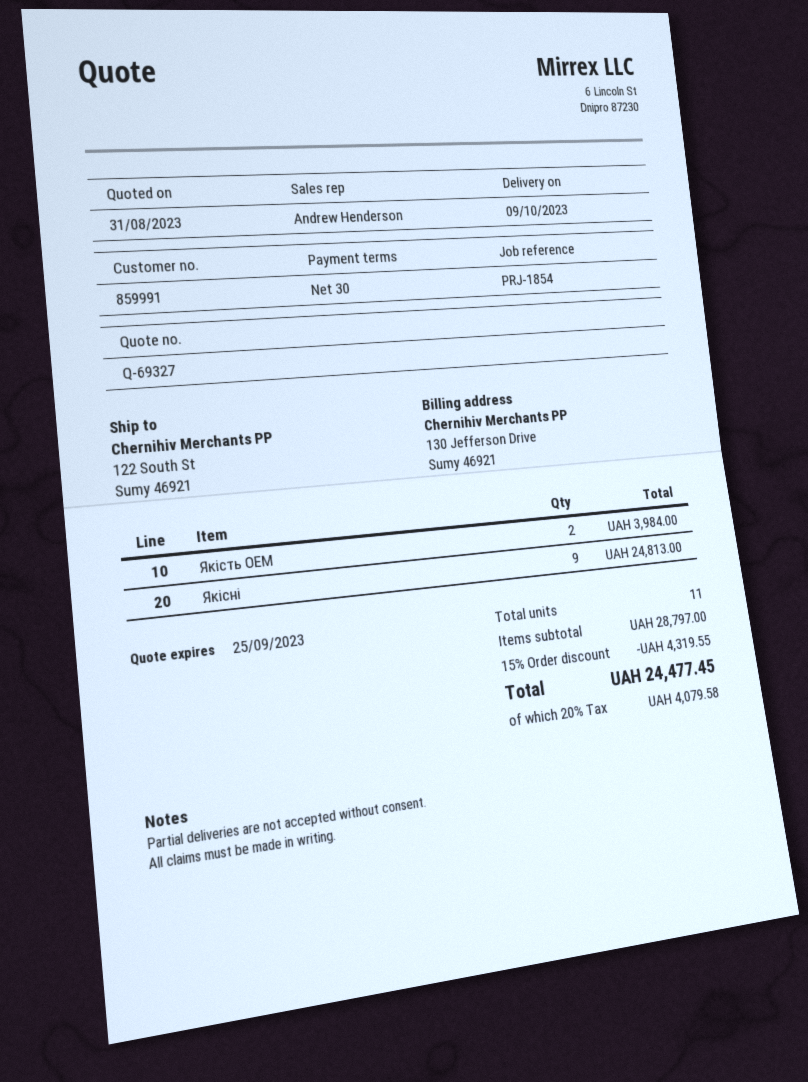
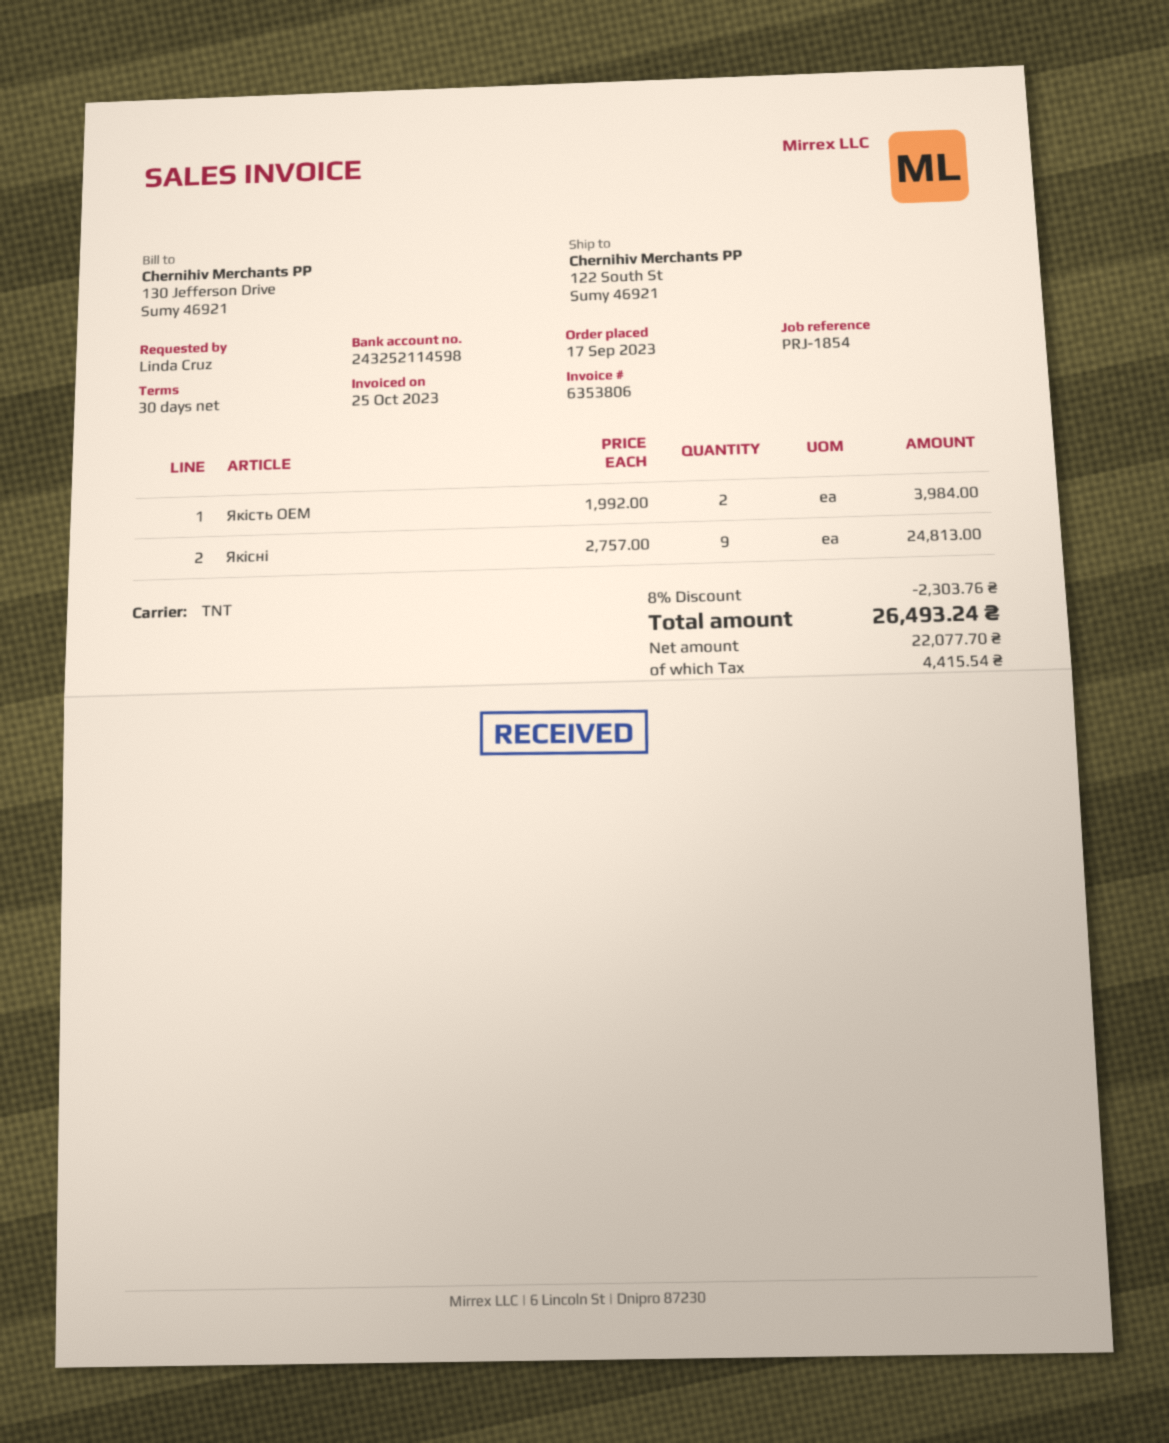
discount: 15% = 4319.55 -> 8% = 2303.76
tax: 4079.58 -> 4415.54
total: 24477.45 -> 26493.24

